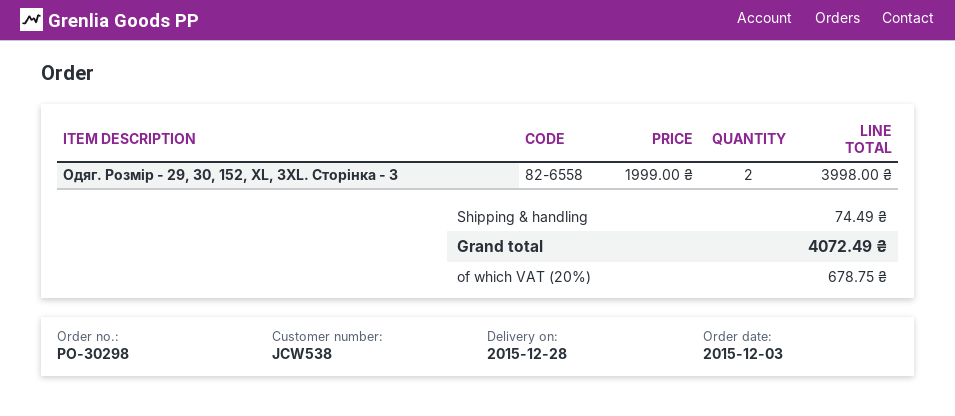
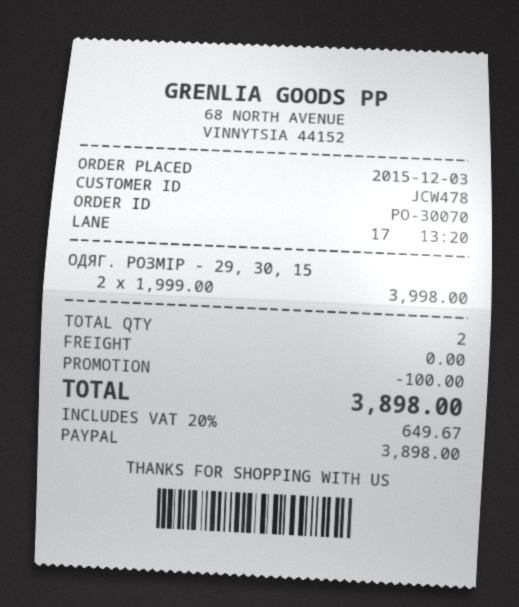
order number: PO-30298 -> PO-30070
customer number: JCW538 -> JCW478
discount: none -> 100.00
shipping: 74.49 -> 0.00
tax: 20% = 678.75 -> 20% = 649.67
total: 4072.49 -> 3898.00

